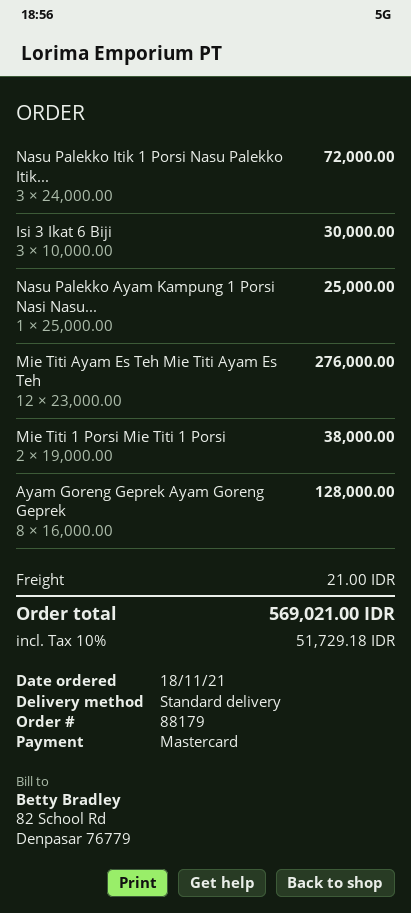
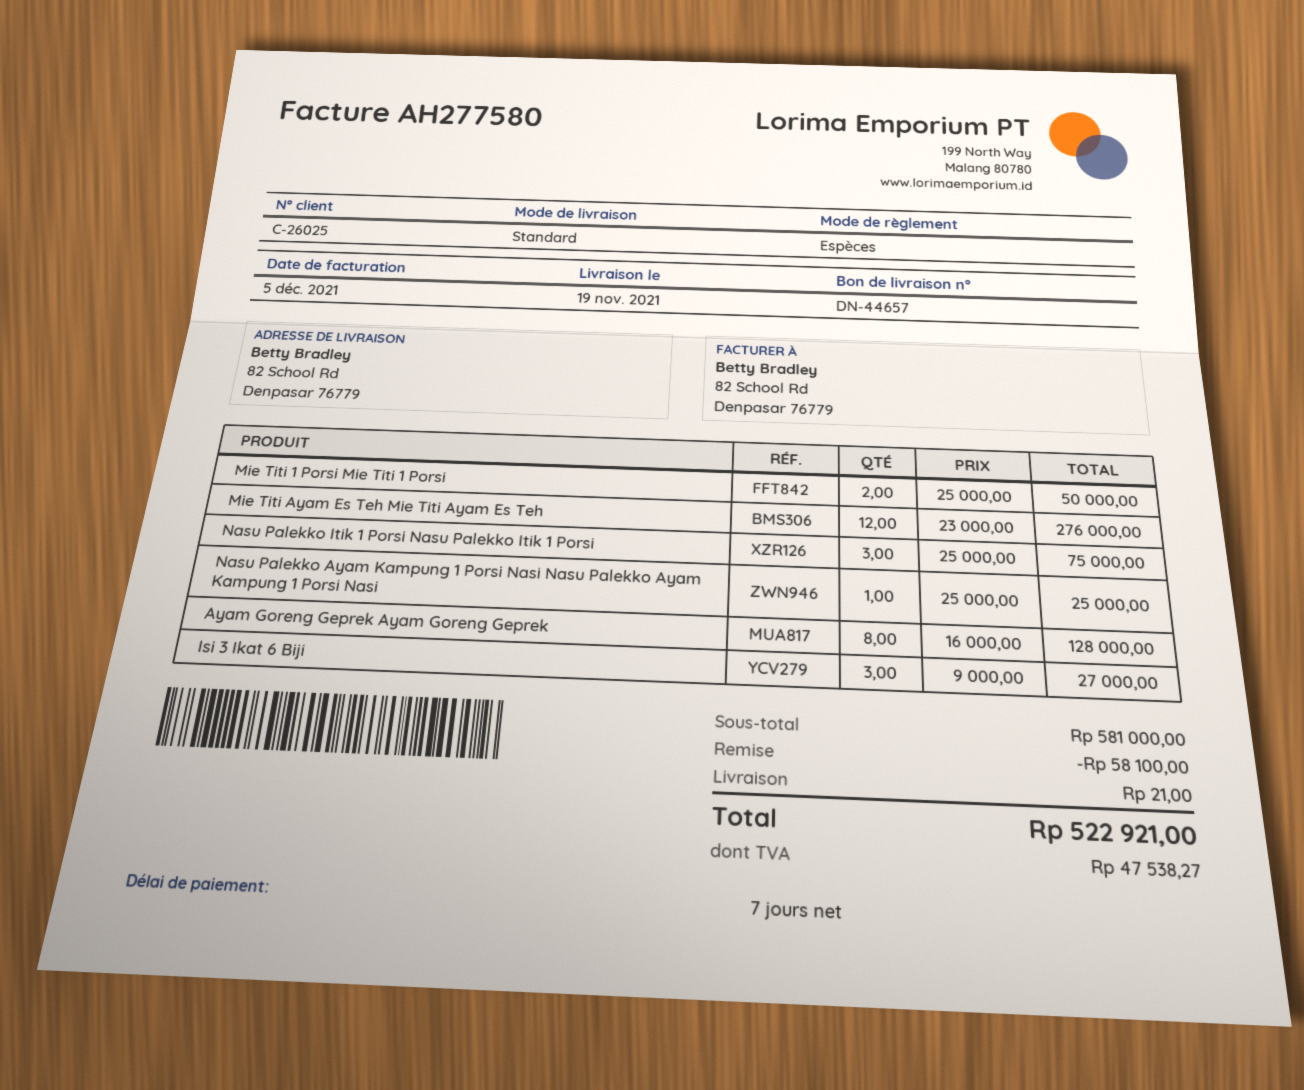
payment method: Mastercard -> cash
Nasu Palekko Itik 1 Porsi Nasu Palekko Itik...: 3 x 24000.00 = 72000.00 -> 3 x 25000.00 = 75000.00
Isi 3 Ikat 6 Biji: 3 x 10000.00 = 30000.00 -> 3 x 9000.00 = 27000.00
Mie Titi 1 Porsi Mie Titi 1 Porsi: 2 x 19000.00 = 38000.00 -> 2 x 25000.00 = 50000.00
discount: none -> 58100.00
tax: 51729.18 -> 47538.27
total: 569021.00 -> 522921.00

